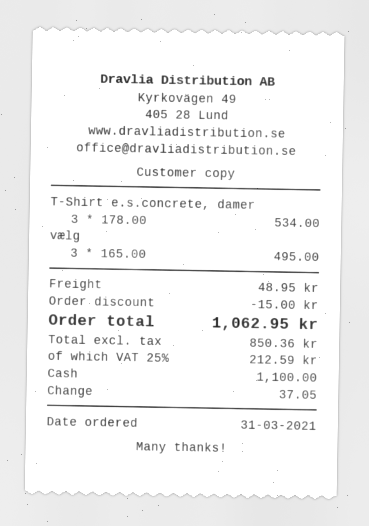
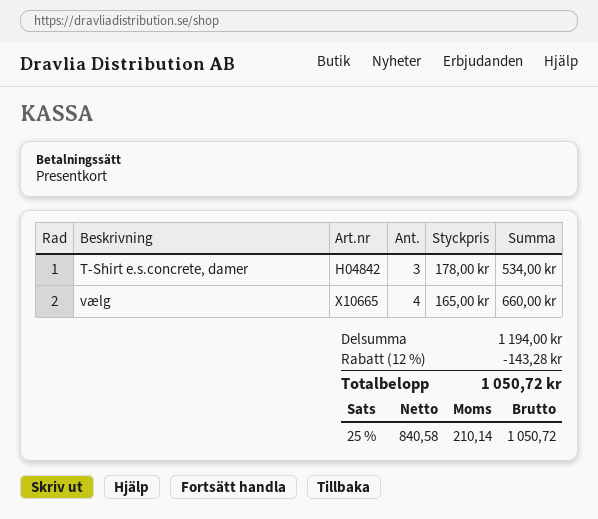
payment method: cash -> gift card
vælg: 3 x 165.00 = 495.00 -> 4 x 165.00 = 660.00
discount: 15.00 -> 143.28
shipping: 48.95 -> none
net: 850.36 -> 840.58
tax: 25% = 212.59 -> 25% = 210.14
total: 1062.95 -> 1050.72

